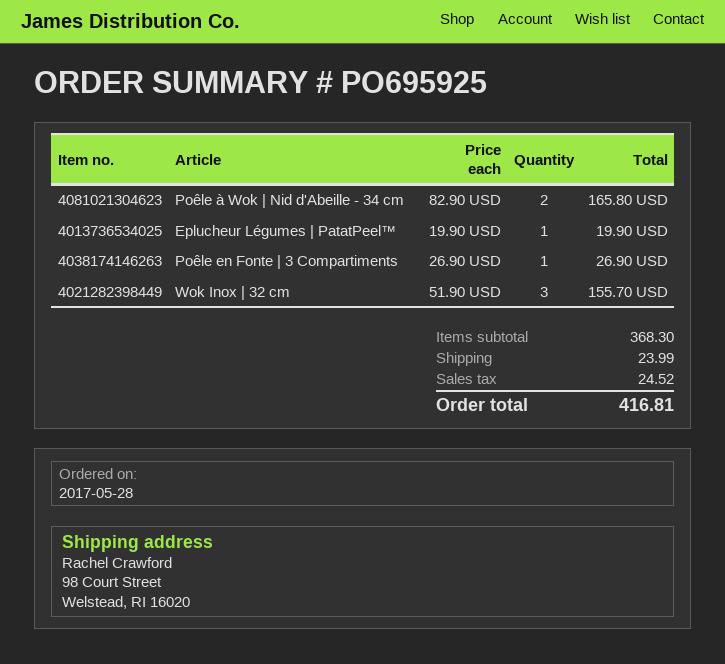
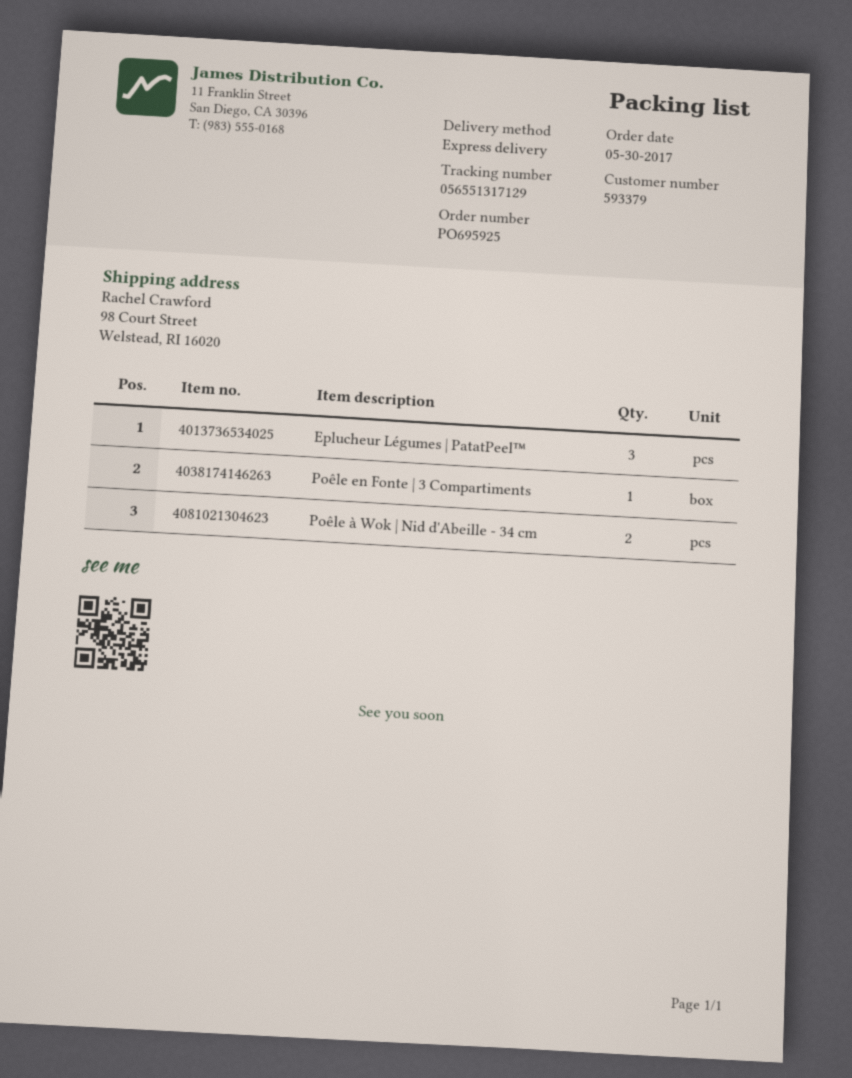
order date: 2017-05-28 -> 2017-05-30
Eplucheur Légumes | PatatPeel™: 1 -> 3
Wok Inox | 32 cm: 3 -> none

